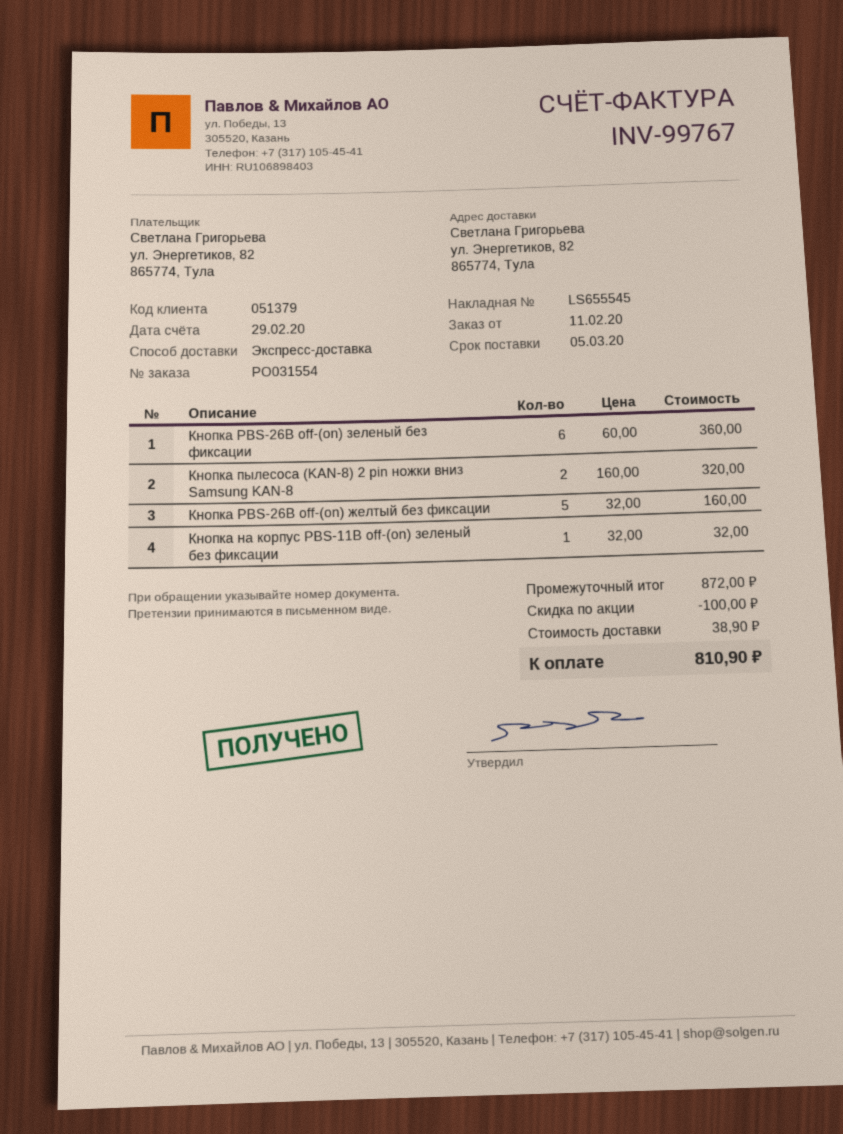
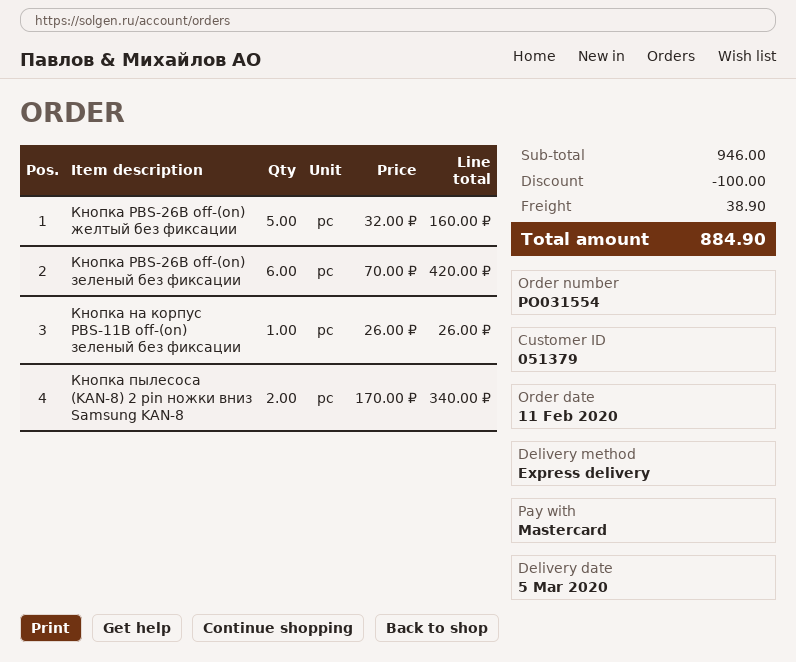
Кнопка PBS-26B off-(on) зеленый без фиксации: 6 x 60.00 = 360.00 -> 6 x 70.00 = 420.00
Кнопка пылесоса (KAN-8) 2 pin ножки вниз Samsung KAN-8: 2 x 160.00 = 320.00 -> 2 x 170.00 = 340.00
Кнопка на корпус PBS-11B off-(on) зеленый без фиксации: 1 x 32.00 = 32.00 -> 1 x 26.00 = 26.00
subtotal: 872.00 -> 946.00
total: 810.90 -> 884.90

